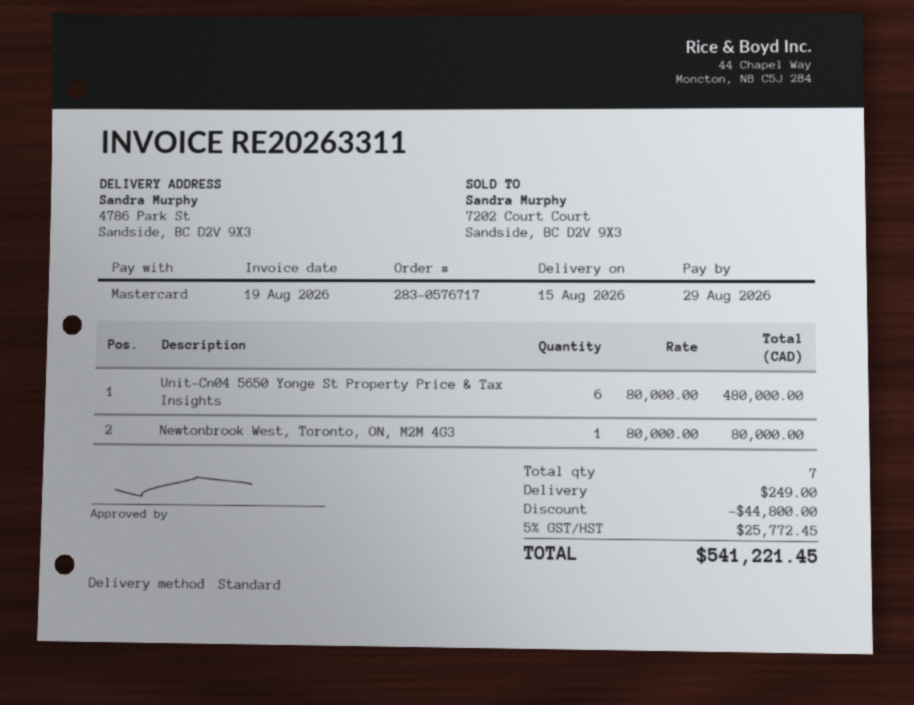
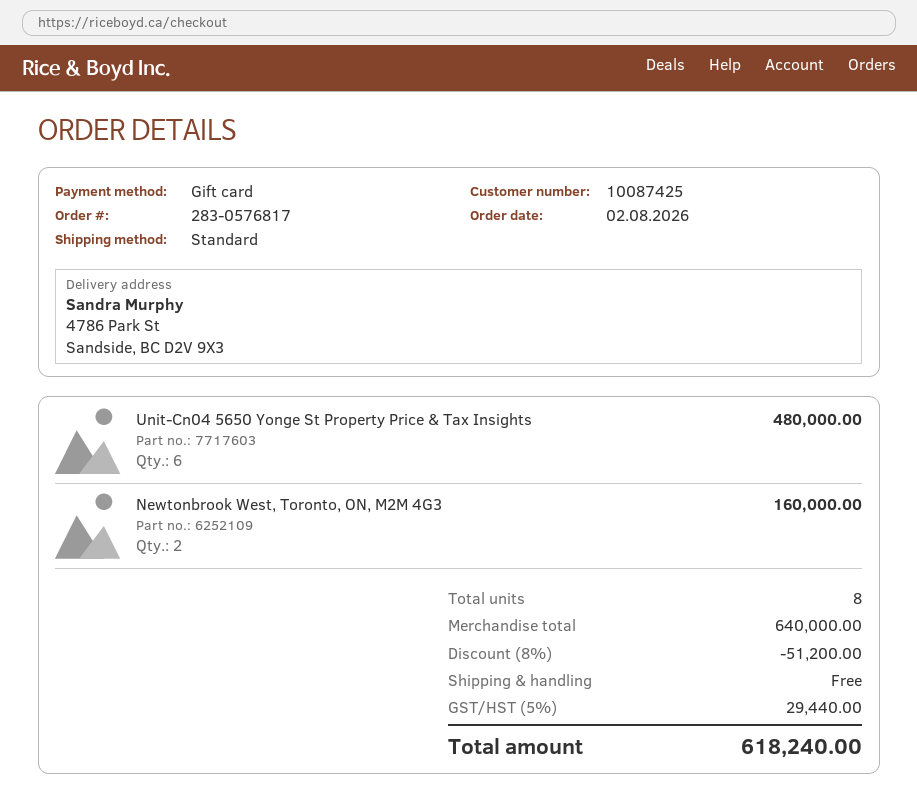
order number: 283-0576717 -> 283-0576817
payment method: Mastercard -> gift card
Newtonbrook West, Toronto, ON, M2M 4G3: 1 for 80000.00 -> 2 for 160000.00
total quantity: 7 -> 8
discount: 44800.00 -> 51200.00
shipping: 249.00 -> 0.00
tax: 5% = 25772.45 -> 5% = 29440.00
total: 541221.45 -> 618240.00

